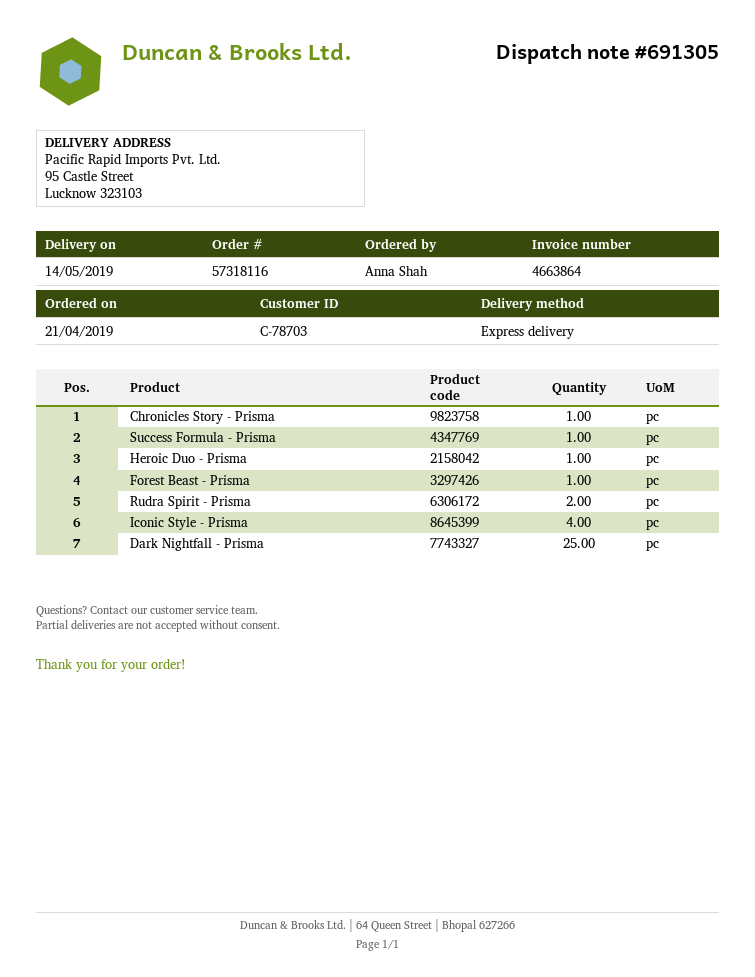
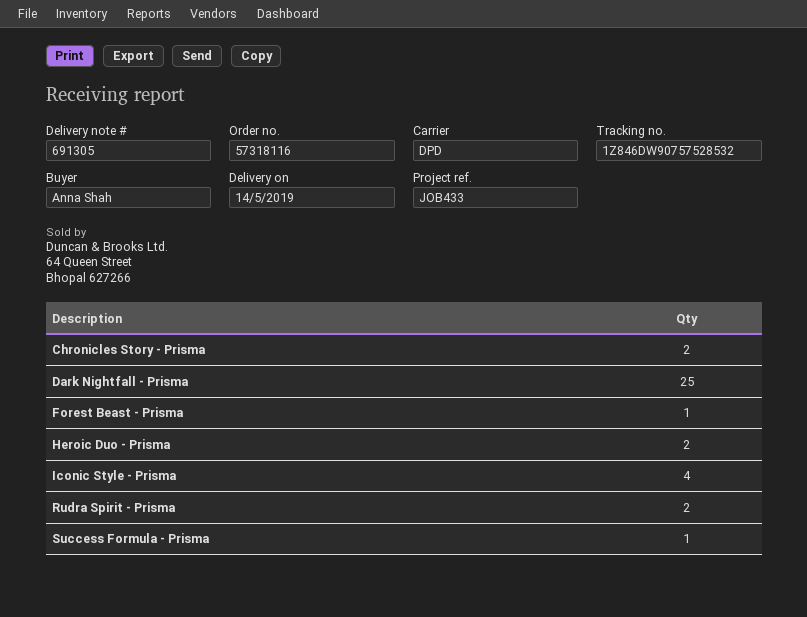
shipping method: express -> DPD
Chronicles Story - Prisma: 1 -> 2
Heroic Duo - Prisma: 1 -> 2

